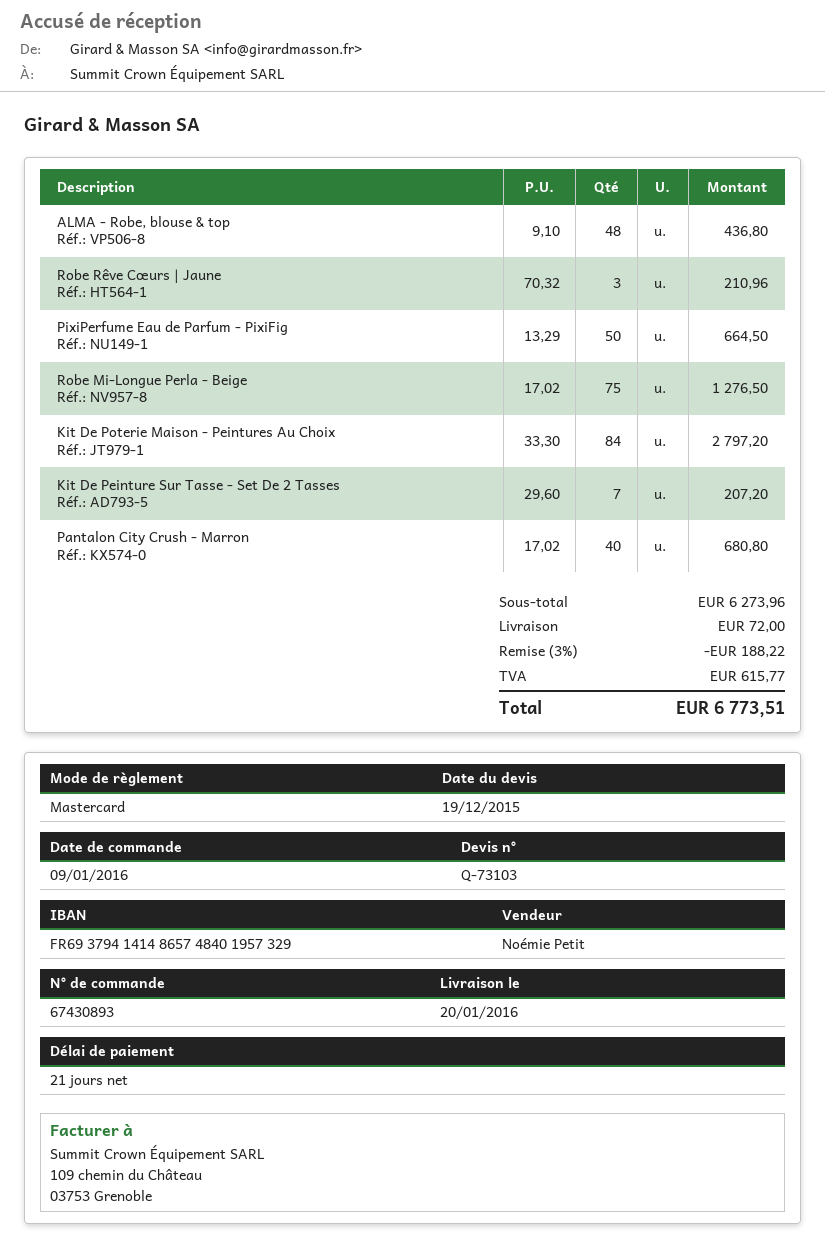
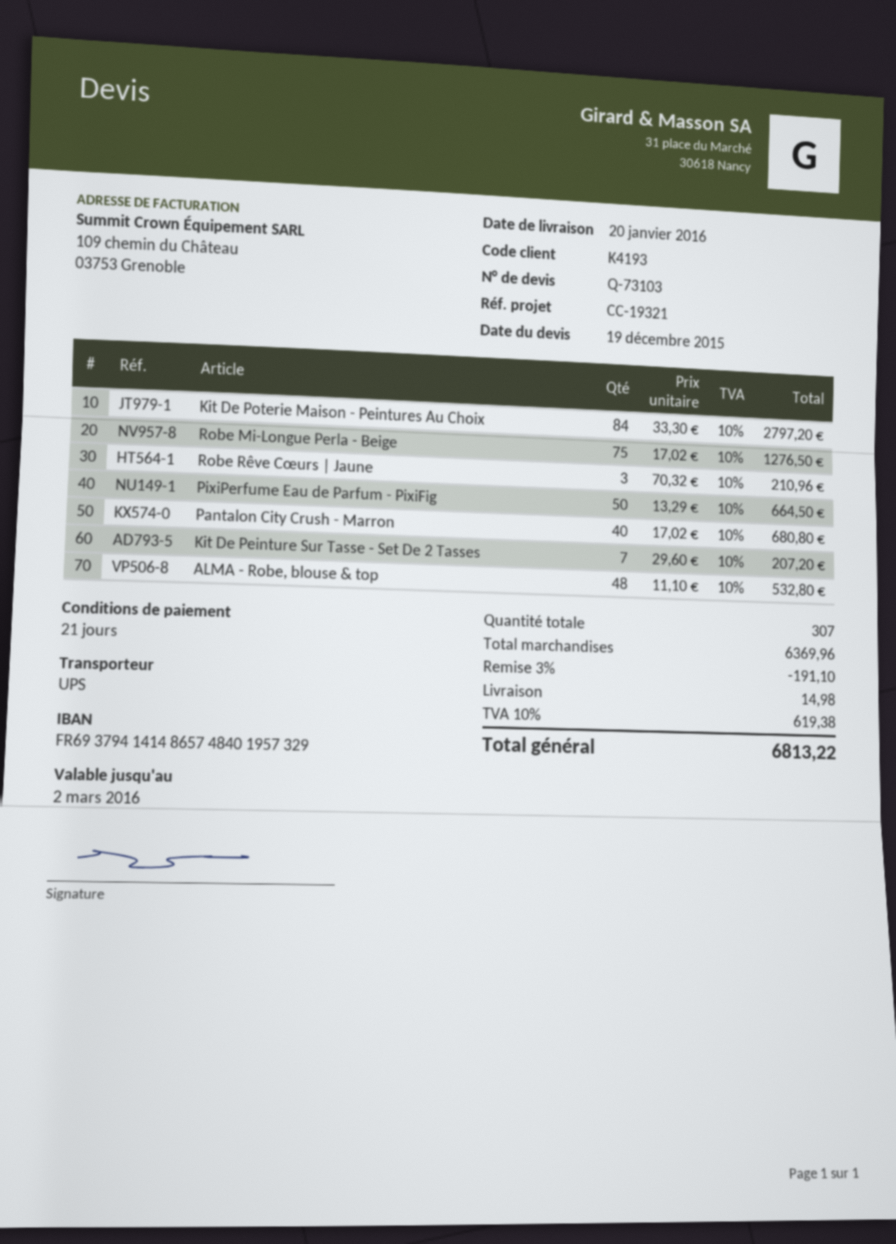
ALMA - Robe, blouse & top: 48 x 9.10 = 436.80 -> 48 x 11.10 = 532.80
subtotal: 6273.96 -> 6369.96
discount: 3% = 188.22 -> 3% = 191.10
shipping: 72.00 -> 14.98
tax: 615.77 -> 619.38
total: 6773.51 -> 6813.22

